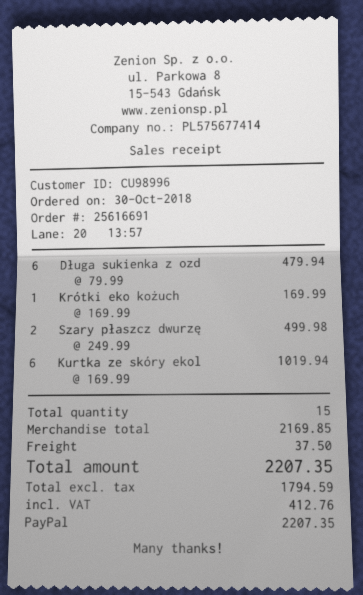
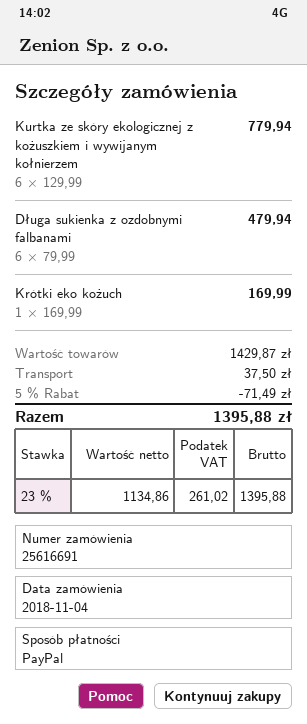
order date: 2018-10-30 -> 2018-11-04
Szary płaszcz dwurzę: 2 x 249.99 = 499.98 -> none
Kurtka ze skóry ekol: 6 x 169.99 = 1019.94 -> 6 x 129.99 = 779.94
subtotal: 2169.85 -> 1429.87
discount: none -> 5% = 71.49
net: 1794.59 -> 1134.86
tax: 412.76 -> 261.02
total: 2207.35 -> 1395.88

